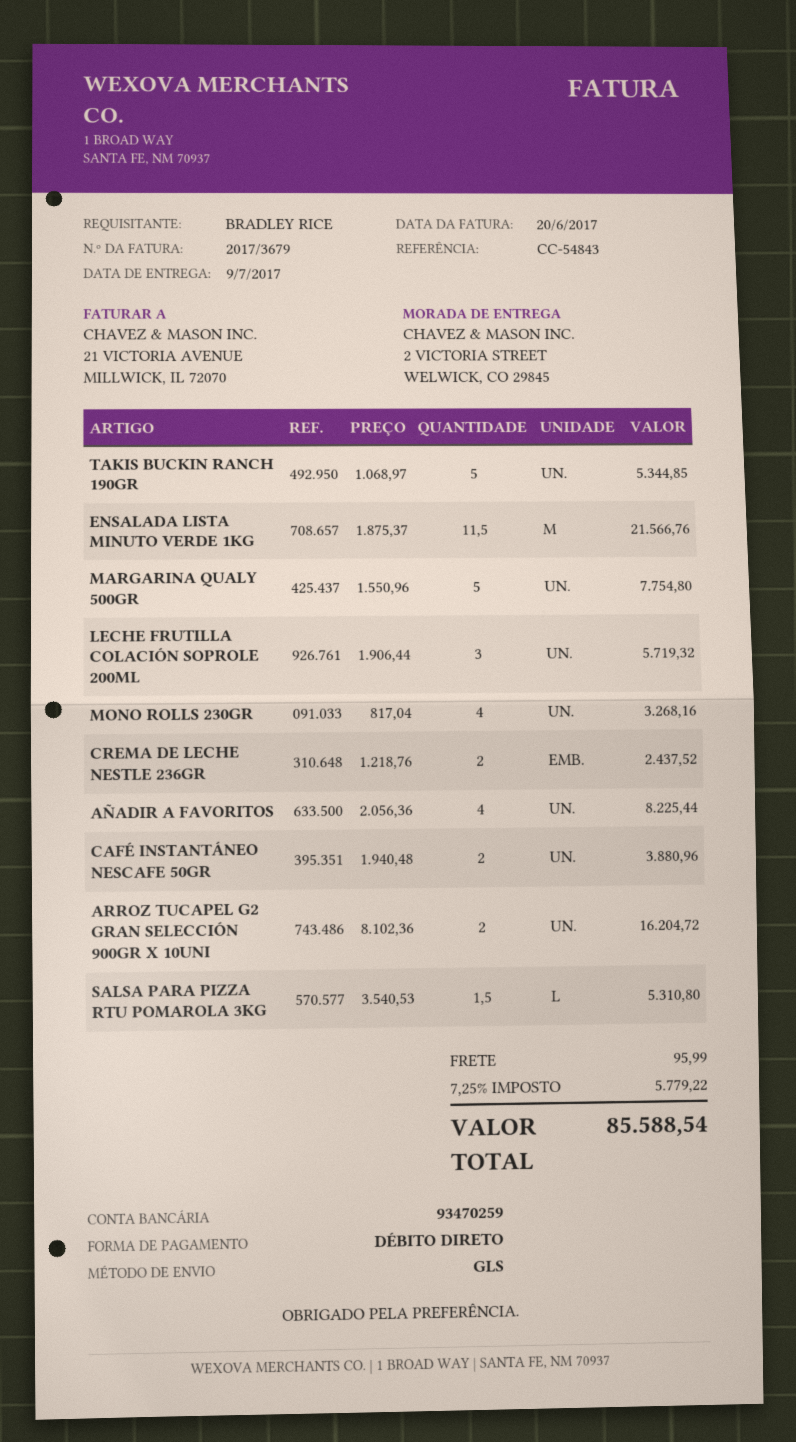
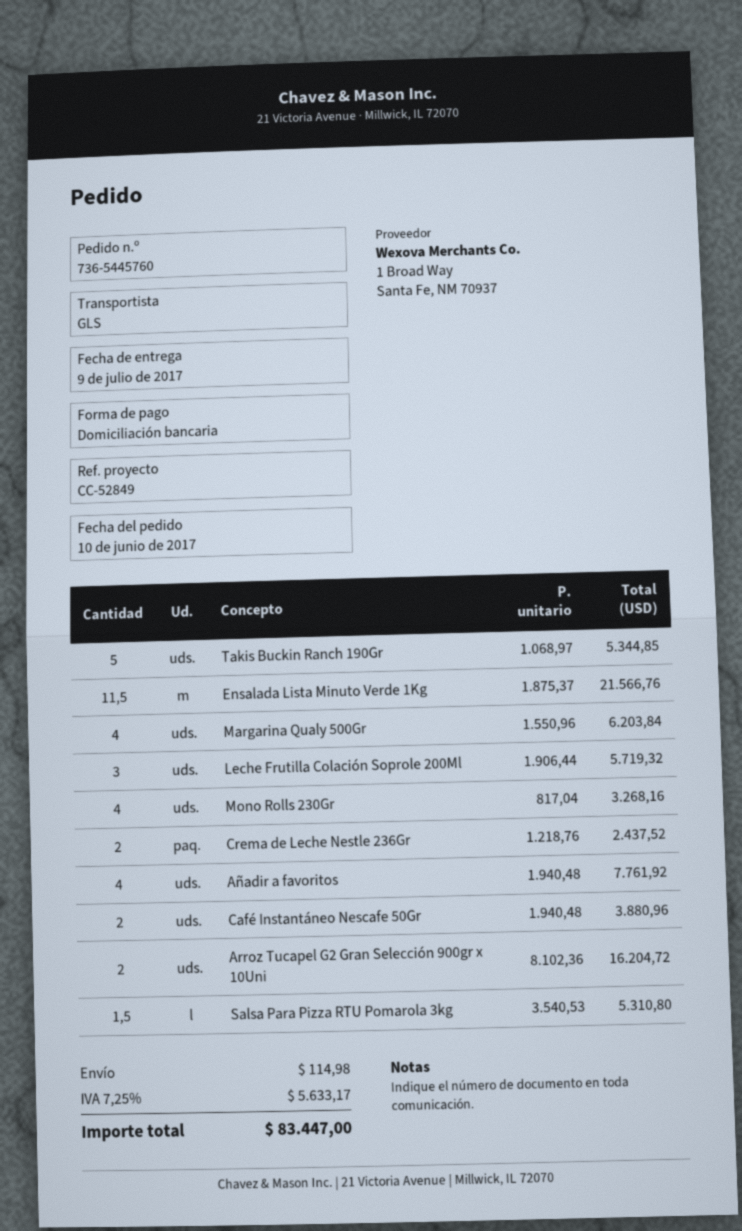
reference: CC-54843 -> CC-52849
MARGARINA QUALY 500GR: 5 x 1550.96 = 7754.80 -> 4 x 1550.96 = 6203.84
AÑADIR A FAVORITOS: 4 x 2056.36 = 8225.44 -> 4 x 1940.48 = 7761.92
shipping: 95.99 -> 114.98
tax: 7.25% = 5779.22 -> 7.25% = 5633.17
total: 85588.54 -> 83447.00

